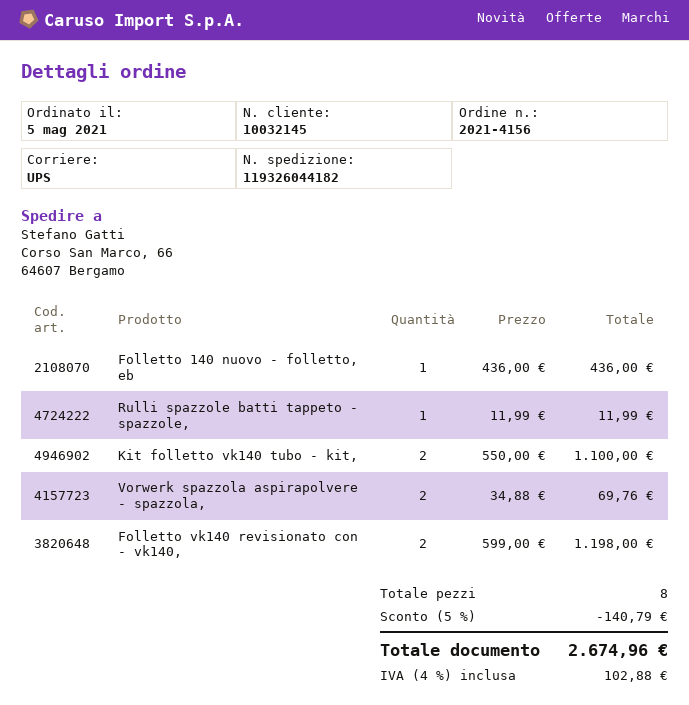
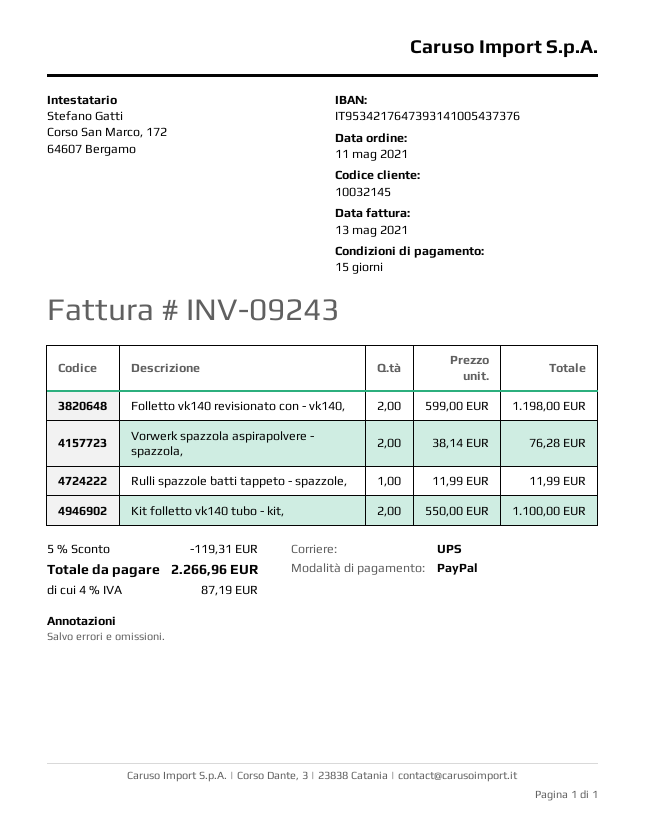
order date: 2021-05-05 -> 2021-05-11
Folletto 140 nuovo - folletto, eb: 1 x 436.00 = 436.00 -> none
Vorwerk spazzola aspirapolvere - spazzola,: 2 x 34.88 = 69.76 -> 2 x 38.14 = 76.28
discount: 5% = 140.79 -> 5% = 119.31
tax: 4% = 102.88 -> 4% = 87.19
total: 2674.96 -> 2266.96

